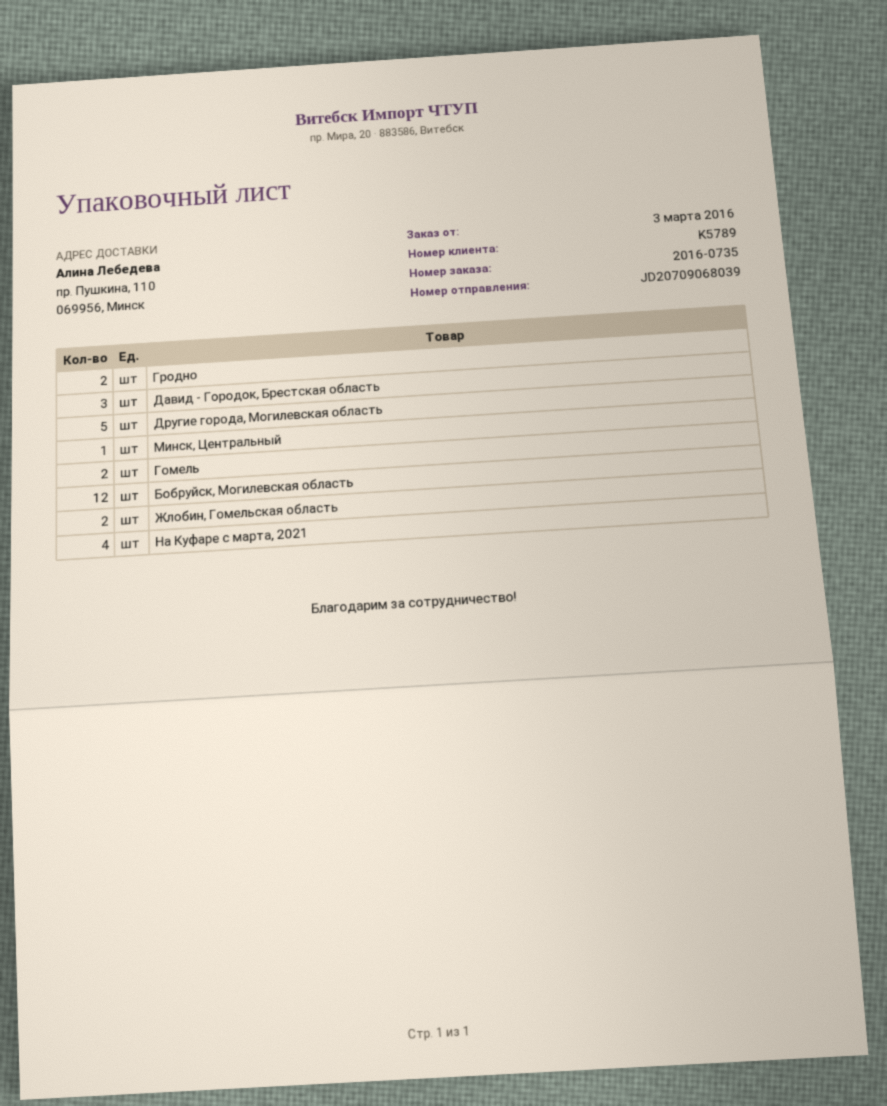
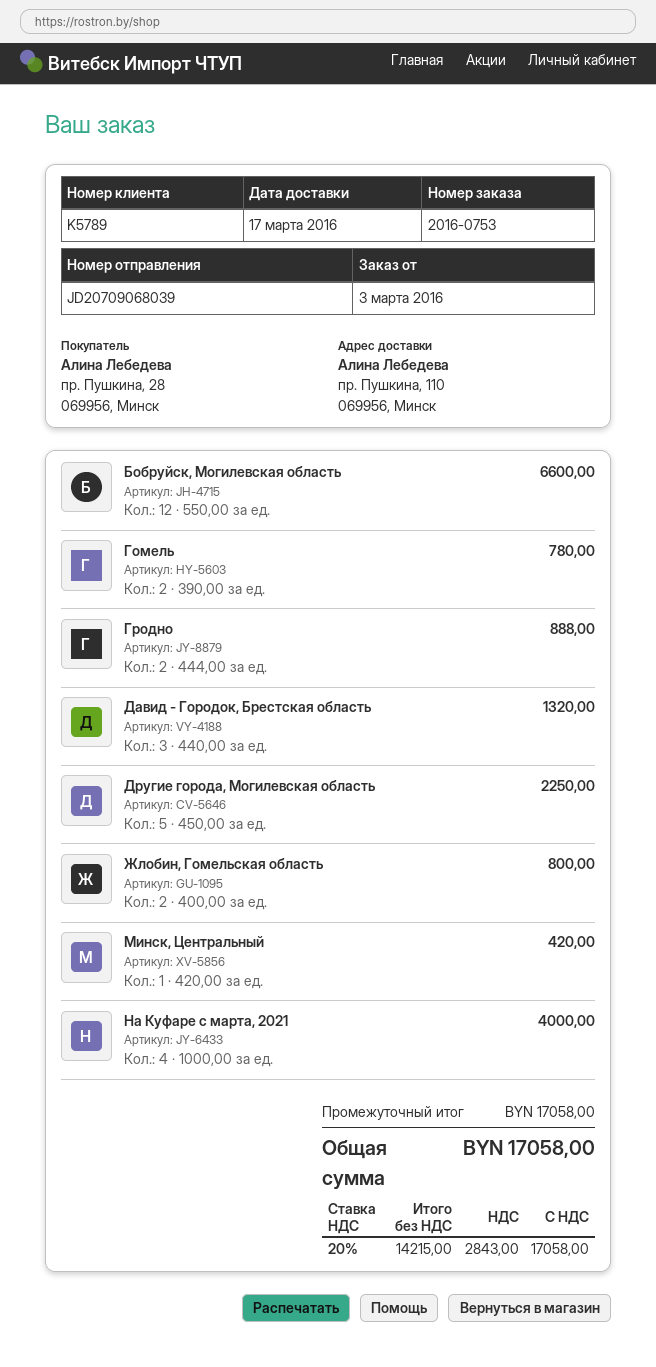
order number: 2016-0735 -> 2016-0753

